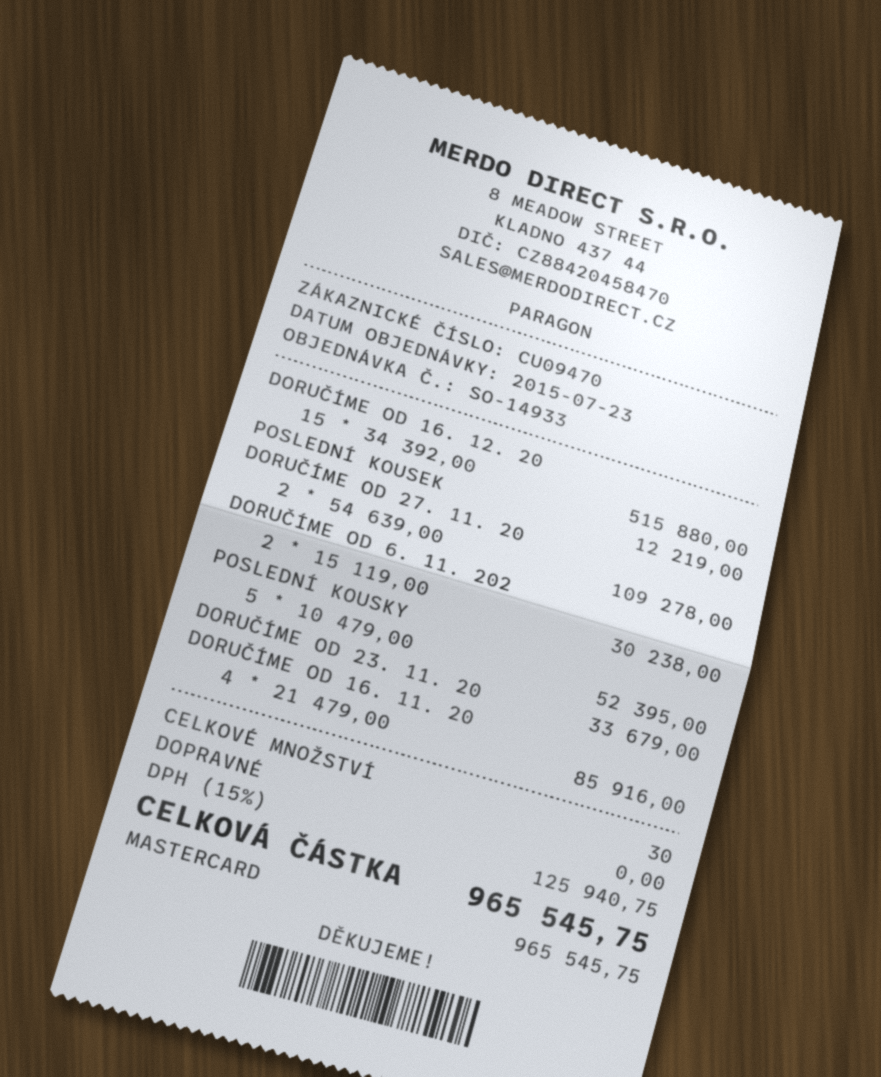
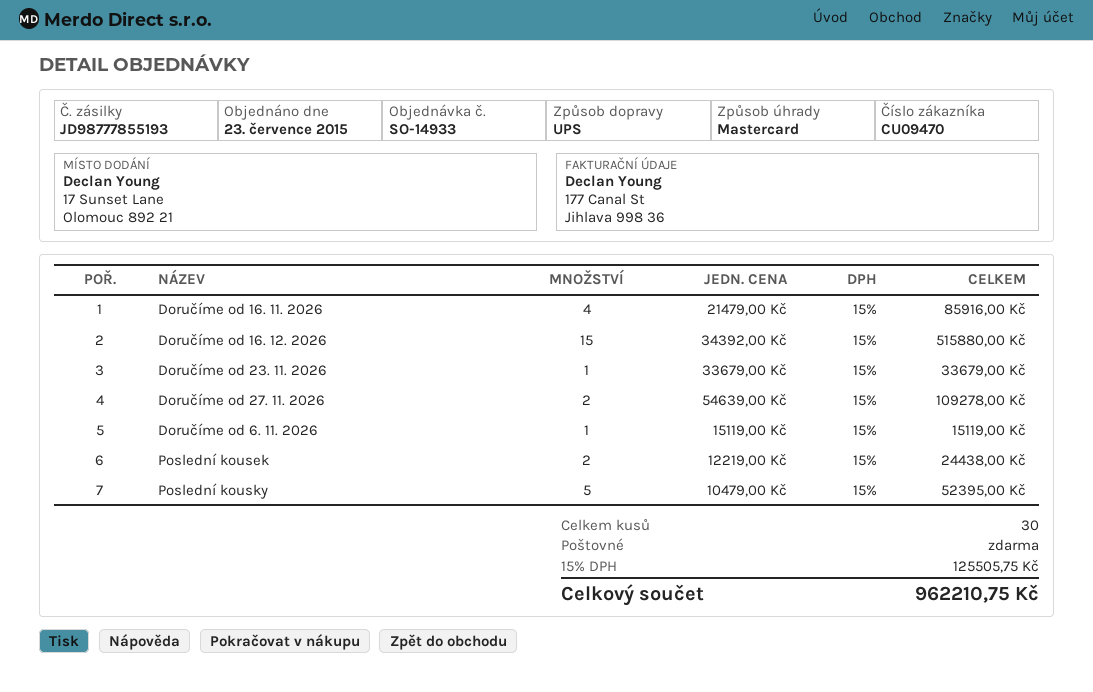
POSLEDNÍ KOUSEK: 1 x 12219.00 = 12219.00 -> 2 x 12219.00 = 24438.00
DORUČÍME OD 6. 11. 202: 2 x 15119.00 = 30238.00 -> 1 x 15119.00 = 15119.00
tax: 15% = 125940.75 -> 15% = 125505.75
total: 965545.75 -> 962210.75

